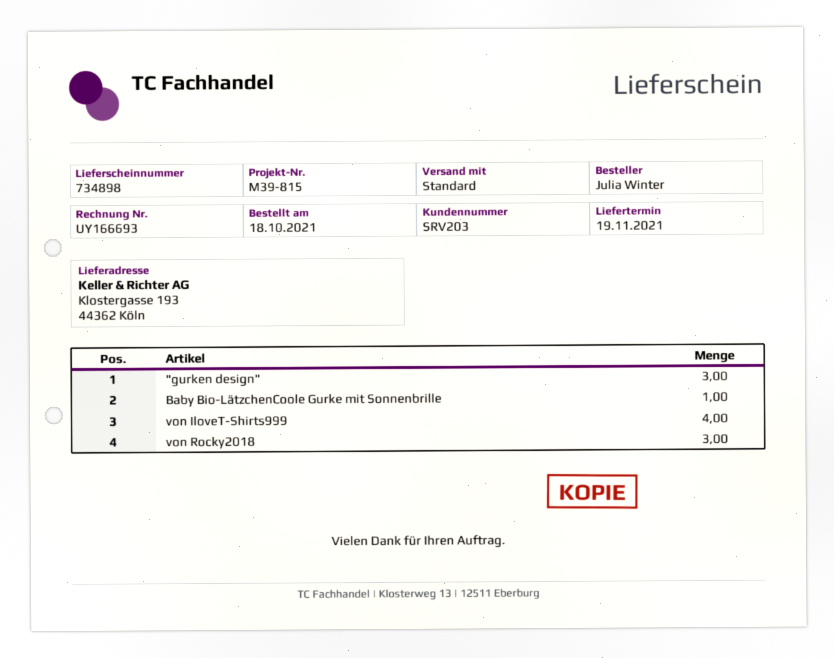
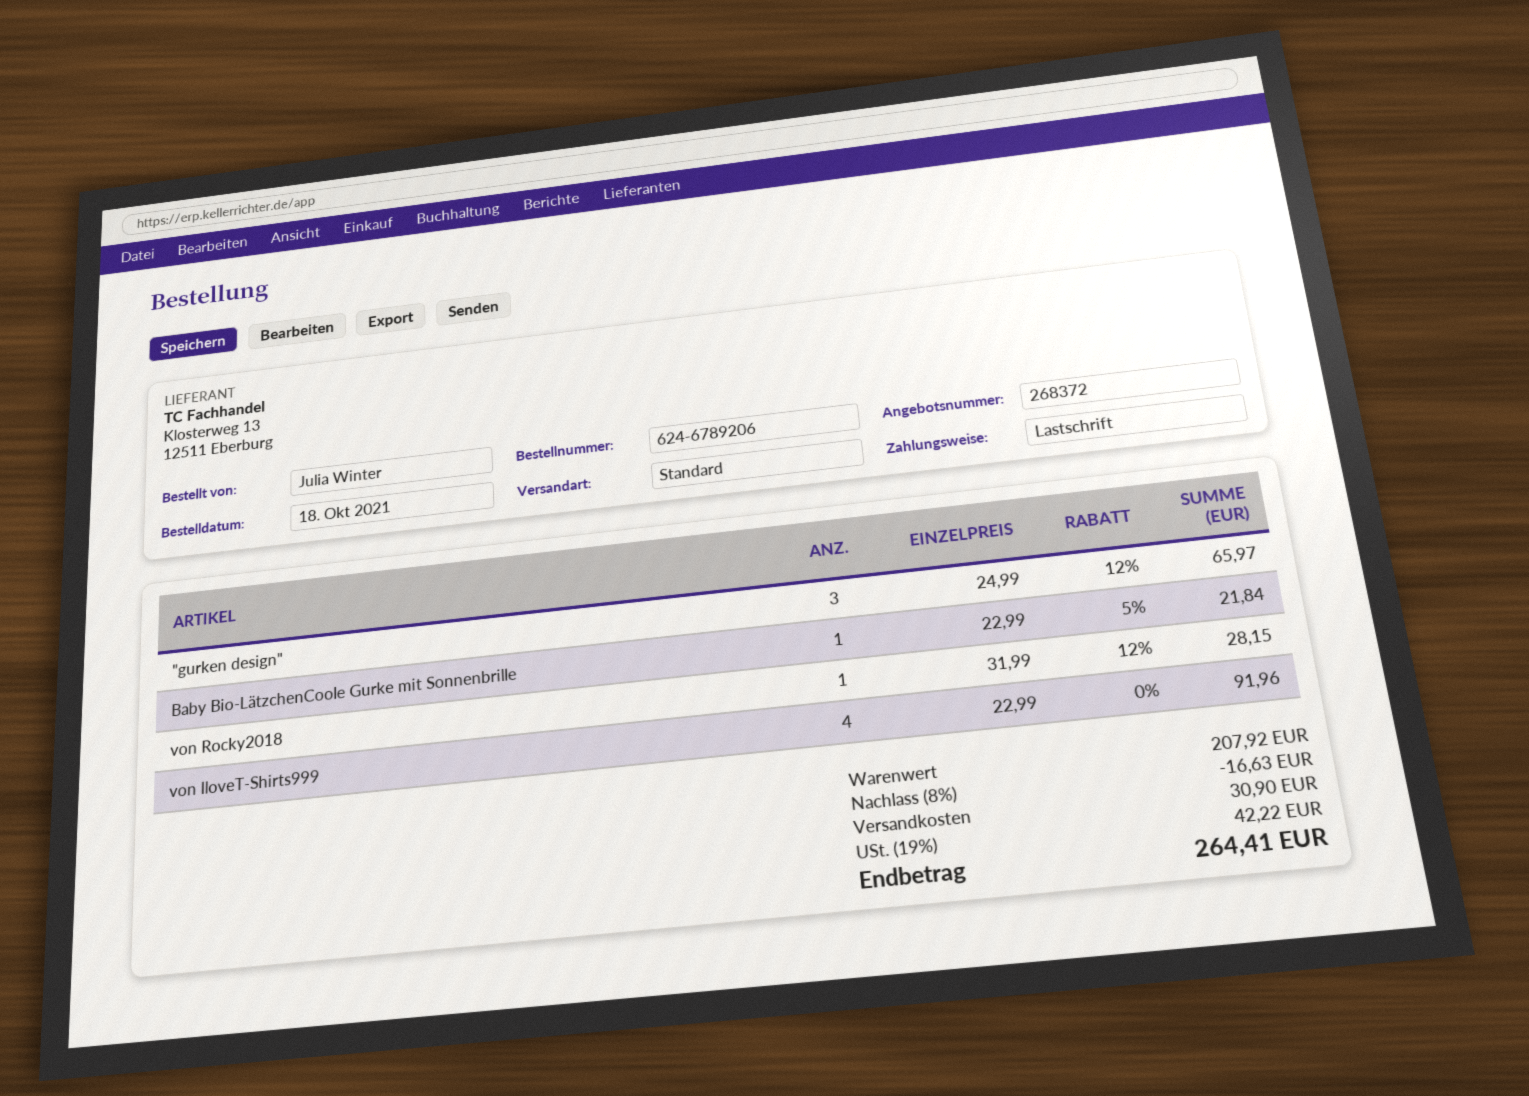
von Rocky2018: 3 -> 1

